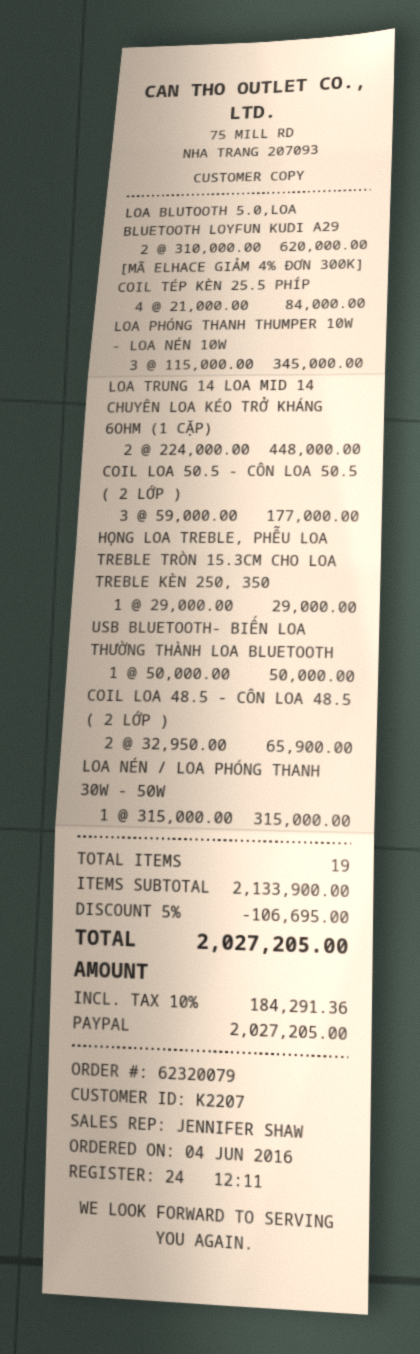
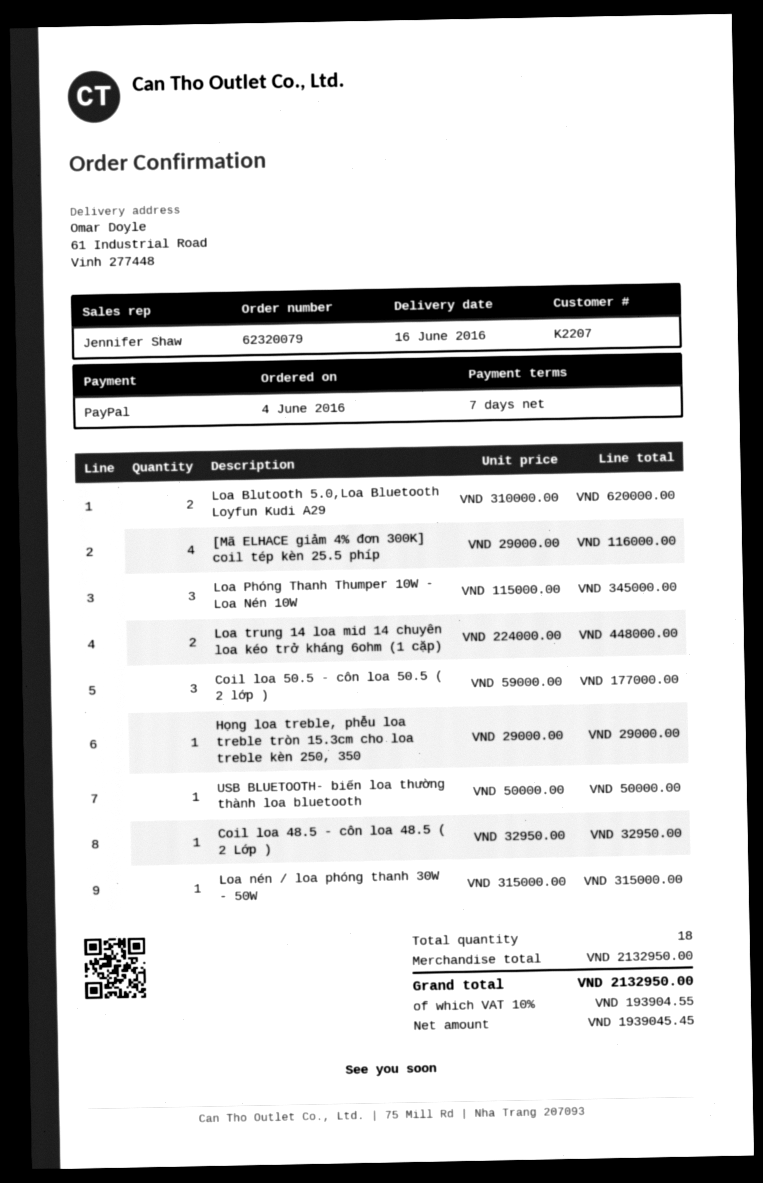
[MÃ ELHACE GIẢM 4% ĐƠN 300K] COIL TÉP KÈN 25.5 PHÍP: 4 x 21000.00 = 84000.00 -> 4 x 29000.00 = 116000.00
COIL LOA 48.5 - CÔN LOA 48.5 ( 2 LỚP ): 2 x 32950.00 = 65900.00 -> 1 x 32950.00 = 32950.00
total quantity: 19 -> 18
subtotal: 2133900.00 -> 2132950.00
discount: 5% = 106695.00 -> none
tax: 10% = 184291.36 -> 10% = 193904.55
total: 2027205.00 -> 2132950.00

